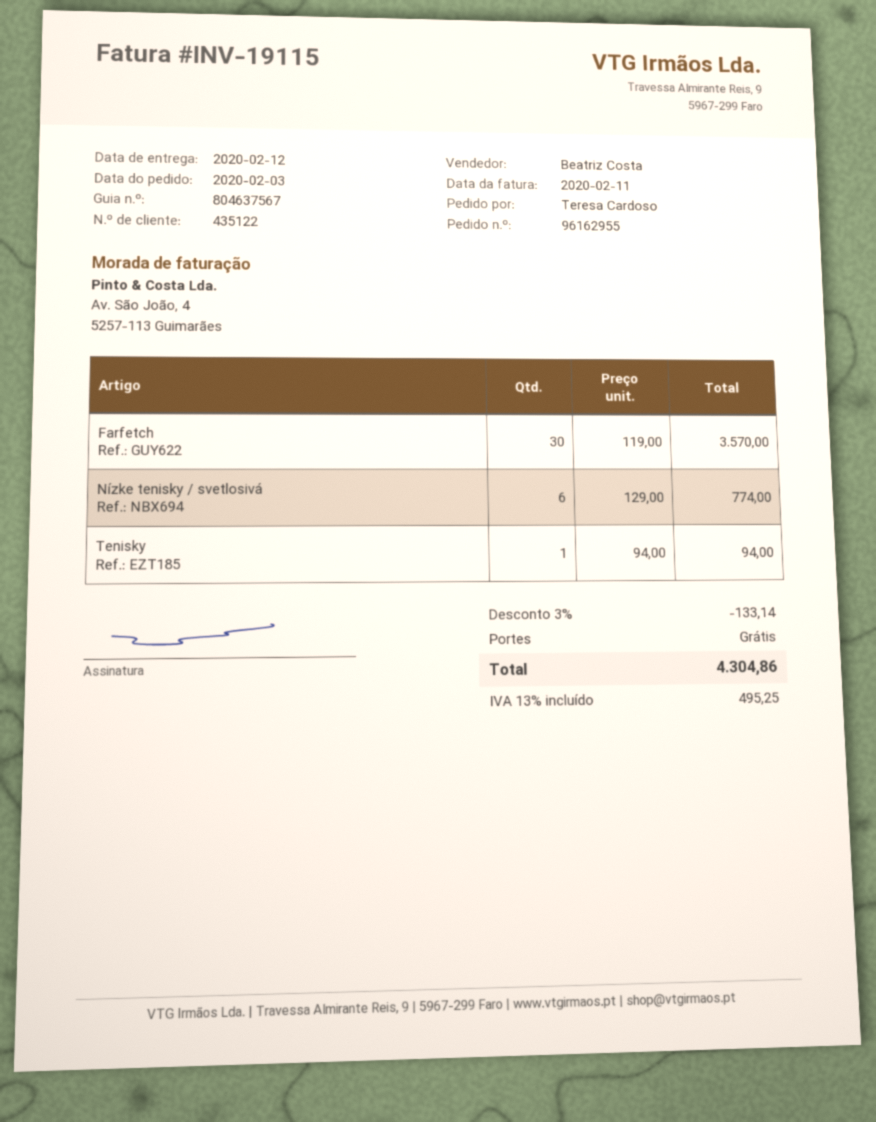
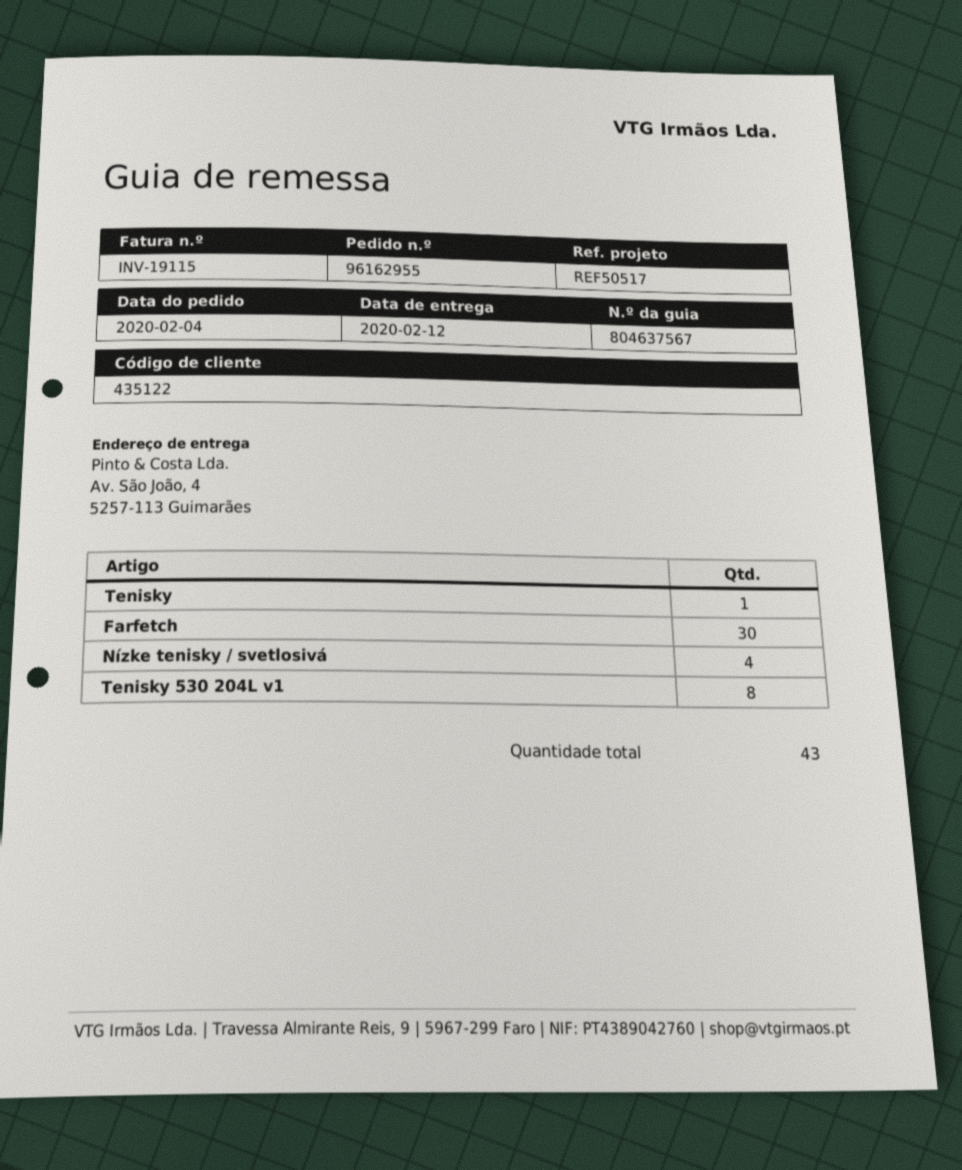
order date: 2020-02-03 -> 2020-02-04
Nízke tenisky / svetlosivá: 6 -> 4
Tenisky 530 204L v1: none -> 8

